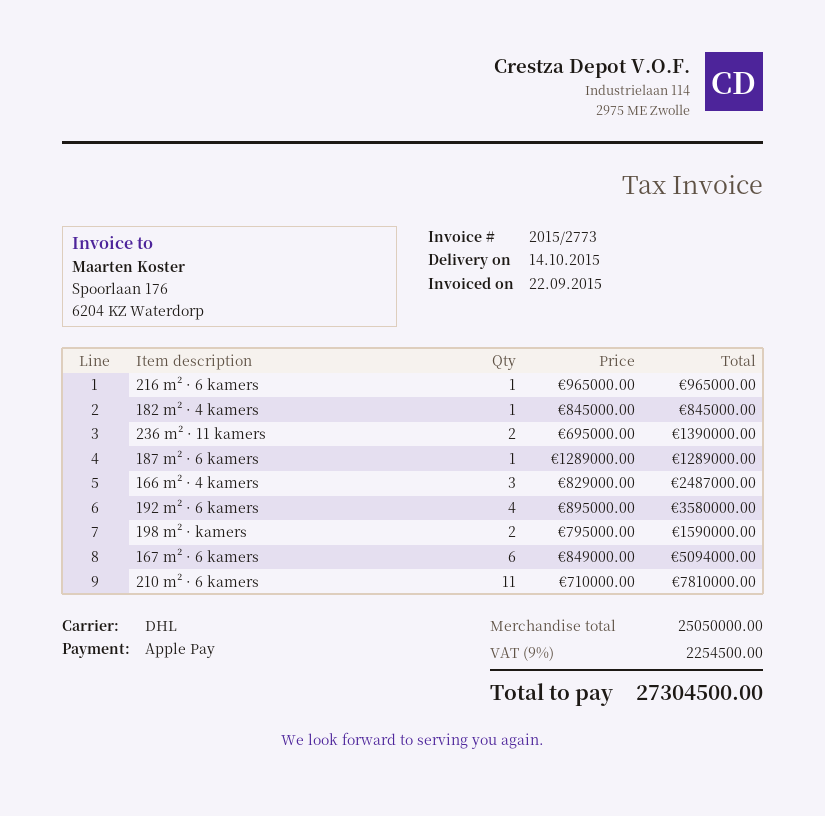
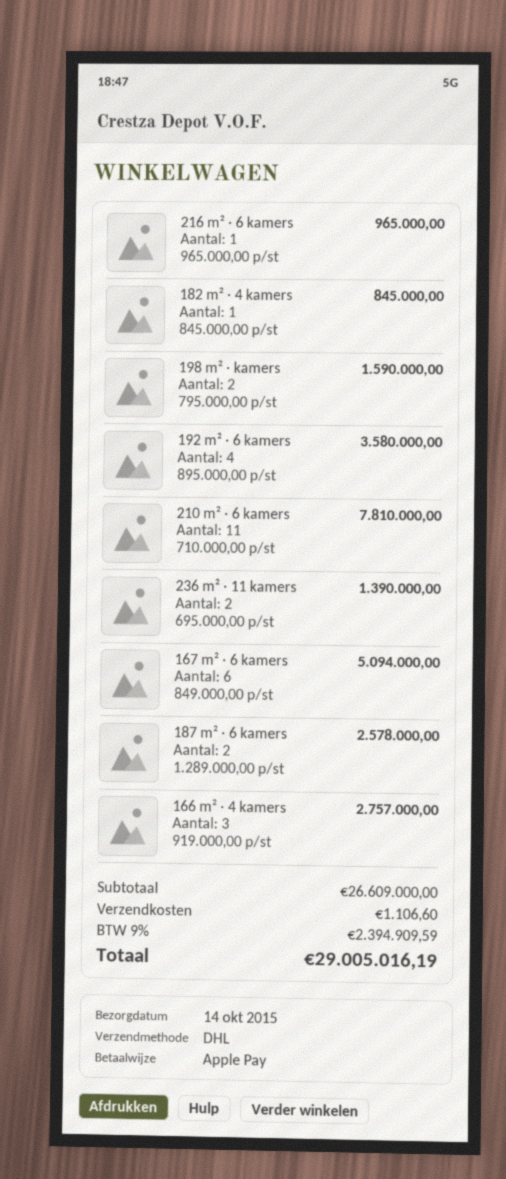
187 m² · 6 kamers: 1 x 1289000.00 = 1289000.00 -> 2 x 1289000.00 = 2578000.00
166 m² · 4 kamers: 3 x 829000.00 = 2487000.00 -> 3 x 919000.00 = 2757000.00
subtotal: 25050000.00 -> 26609000.00
shipping: none -> 1106.60
tax: 9% = 2254500.00 -> 9% = 2394909.59
total: 27304500.00 -> 29005016.19

